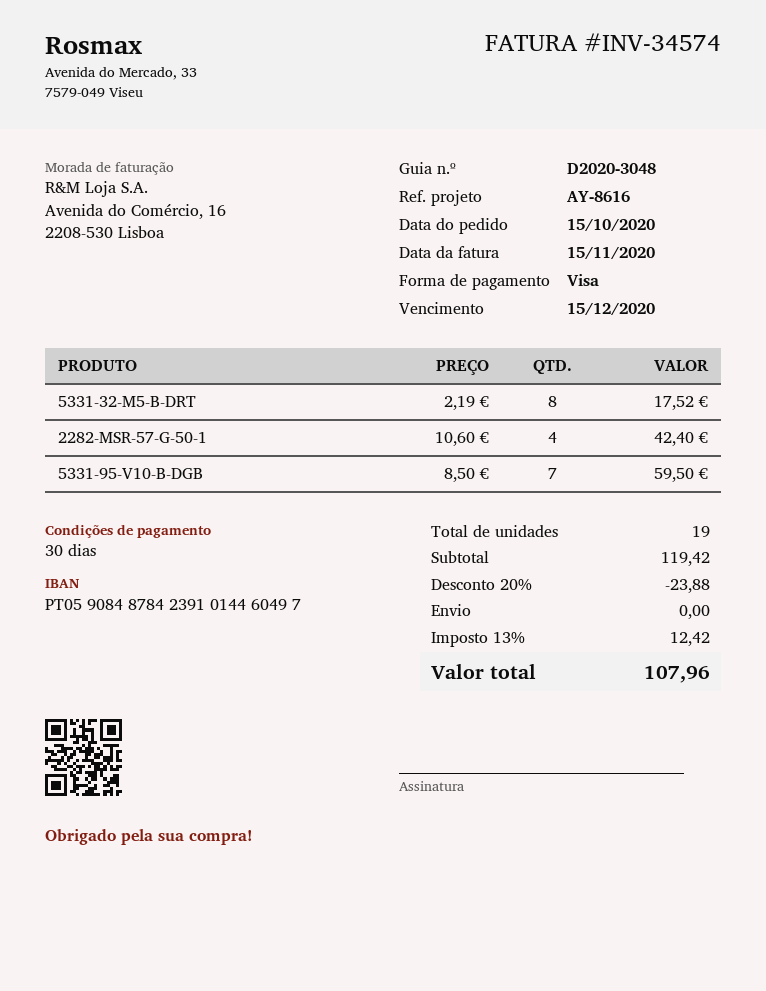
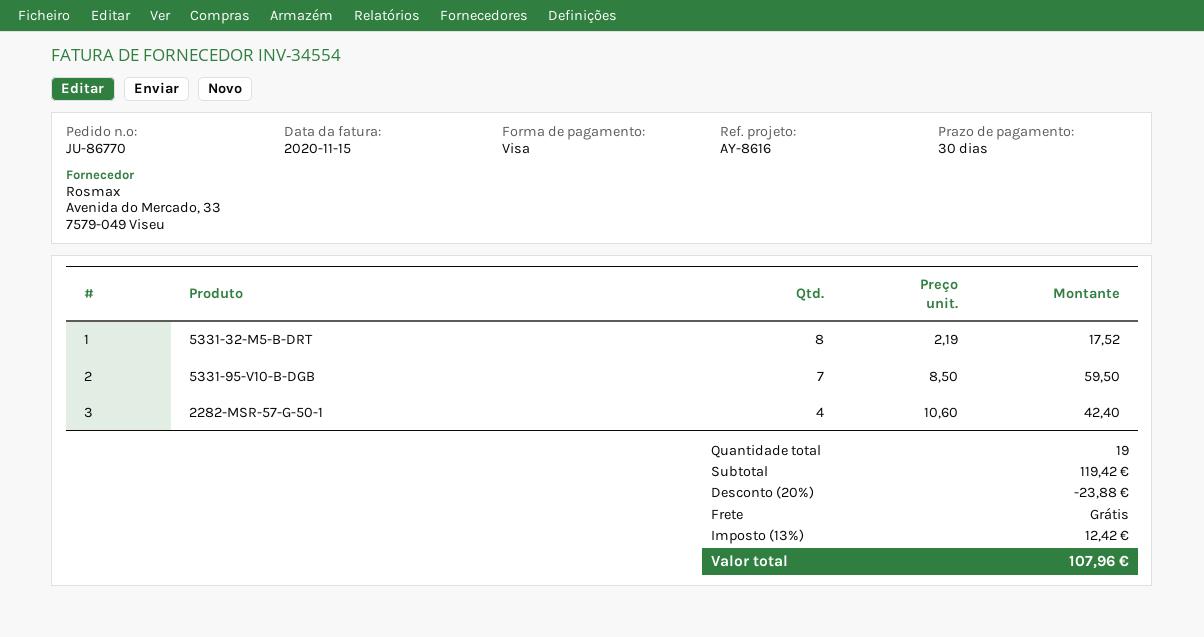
invoice number: INV-34574 -> INV-34554

